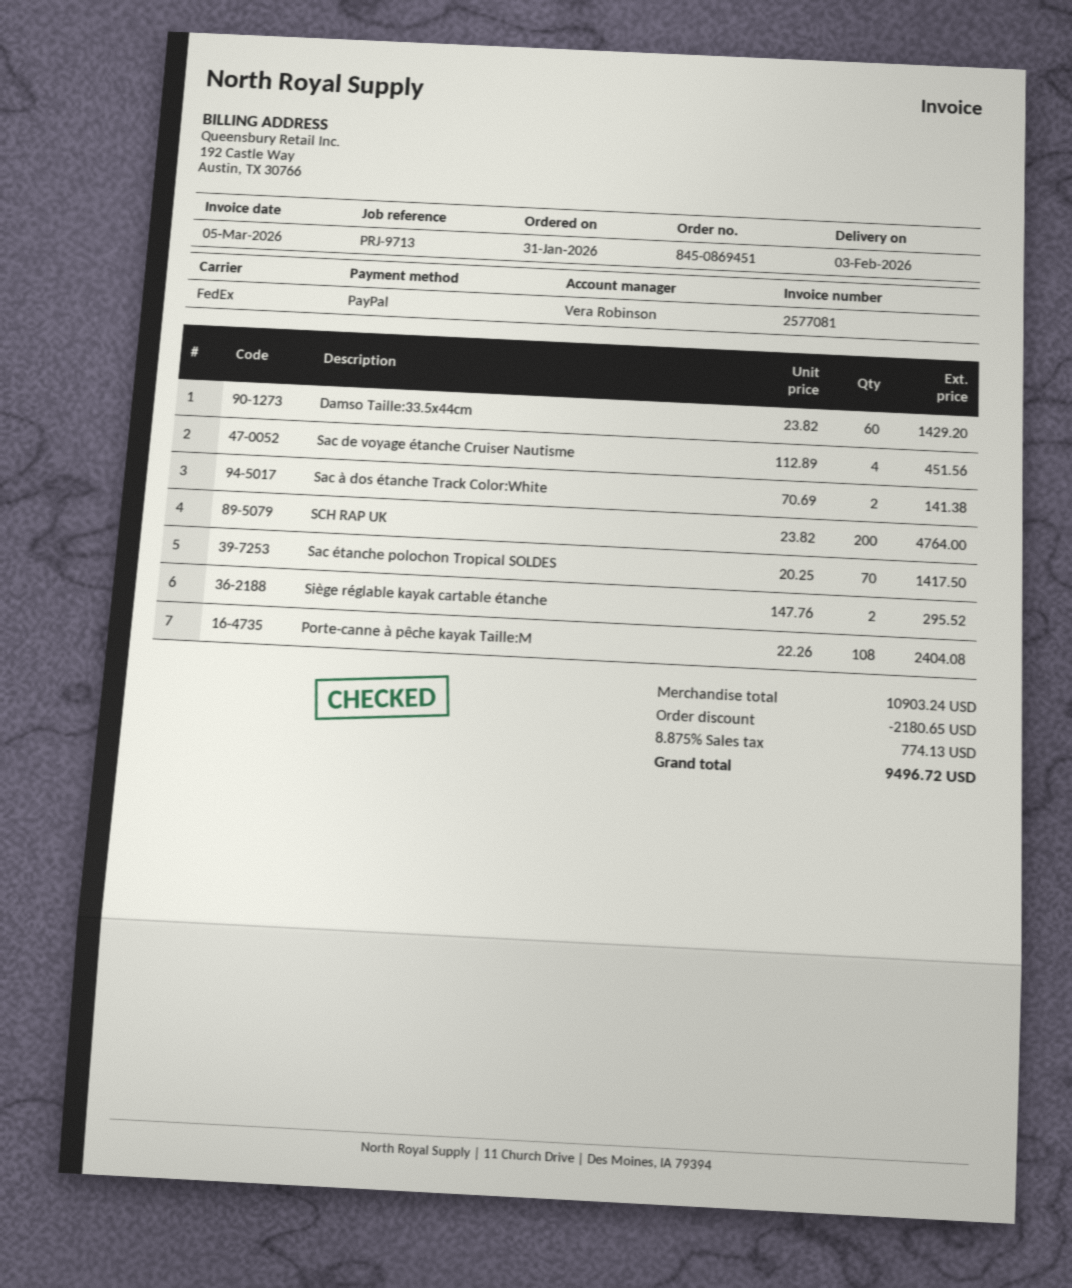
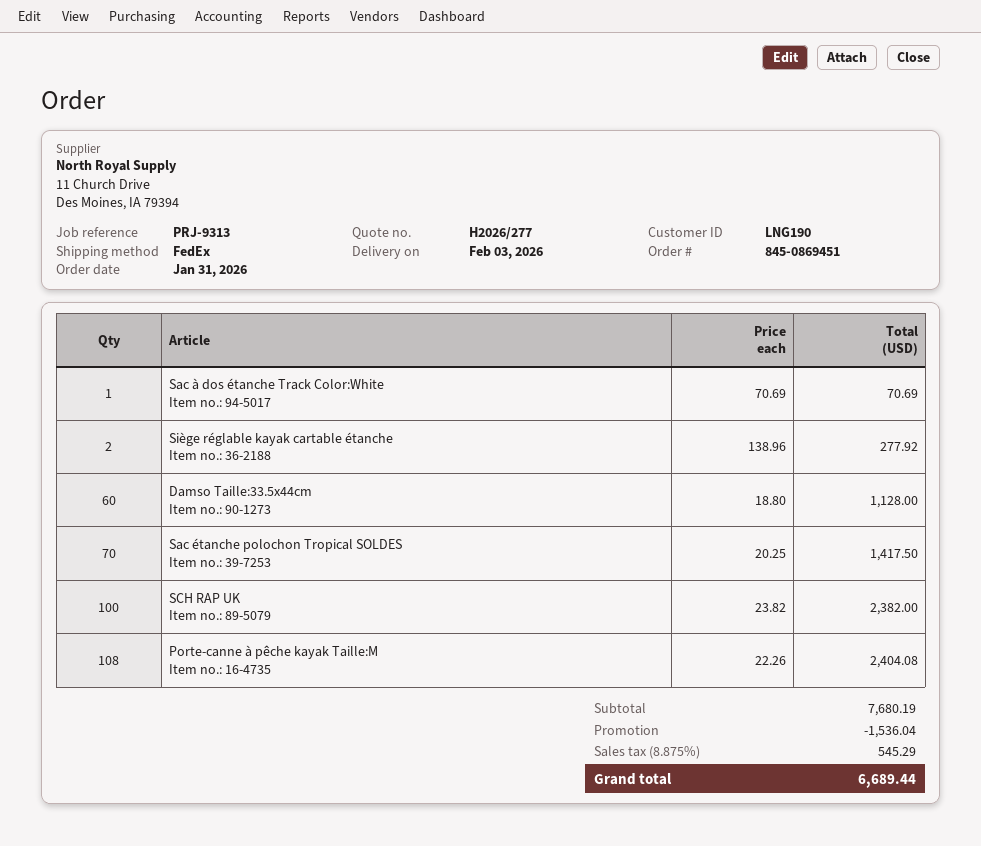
reference: PRJ-9713 -> PRJ-9313
Damso Taille:33.5x44cm: 60 x 23.82 = 1429.20 -> 60 x 18.80 = 1128.00
Sac de voyage étanche Cruiser Nautisme: 4 x 112.89 = 451.56 -> none
Sac à dos étanche Track Color:White: 2 x 70.69 = 141.38 -> 1 x 70.69 = 70.69
SCH RAP UK: 200 x 23.82 = 4764.00 -> 100 x 23.82 = 2382.00
Siège réglable kayak cartable étanche: 2 x 147.76 = 295.52 -> 2 x 138.96 = 277.92
subtotal: 10903.24 -> 7680.19
discount: 2180.65 -> 1536.04
tax: 8.875% = 774.13 -> 8.875% = 545.29
total: 9496.72 -> 6689.44

